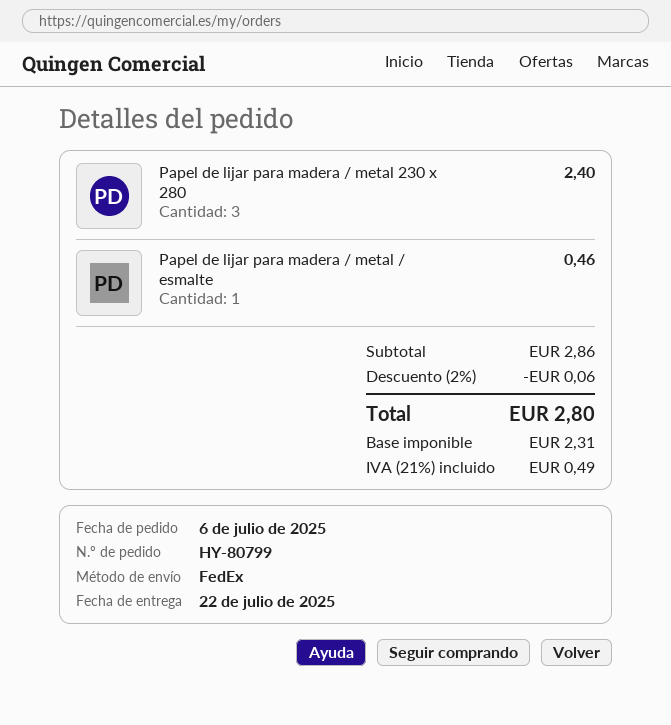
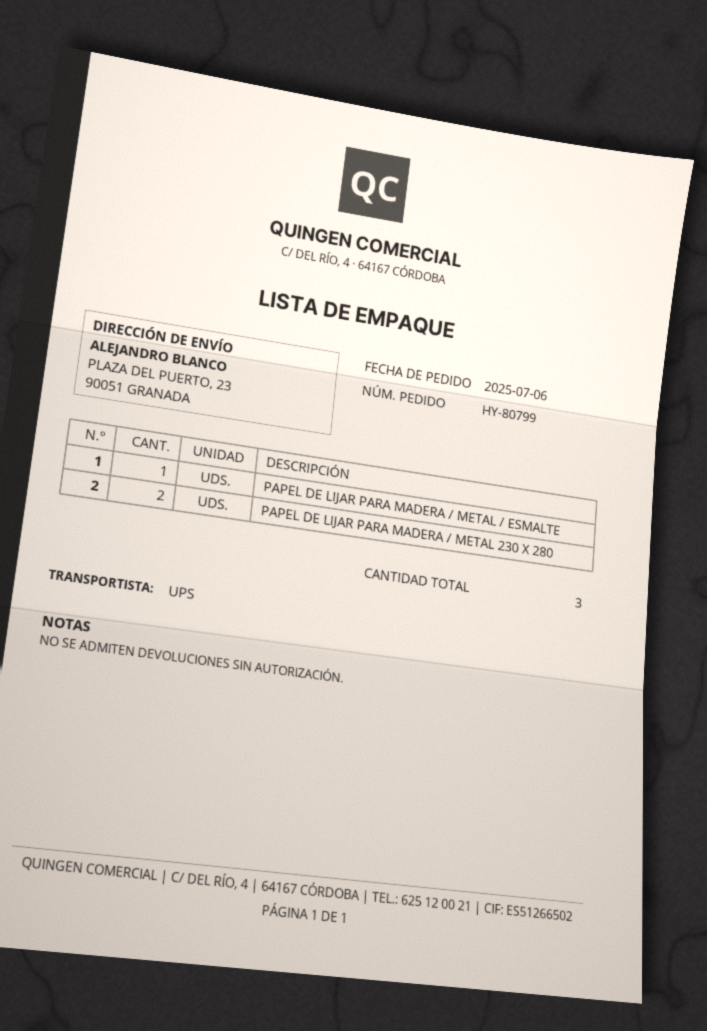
shipping method: FedEx -> UPS
Papel de lijar para madera / metal 230 x 280: 3 -> 2

